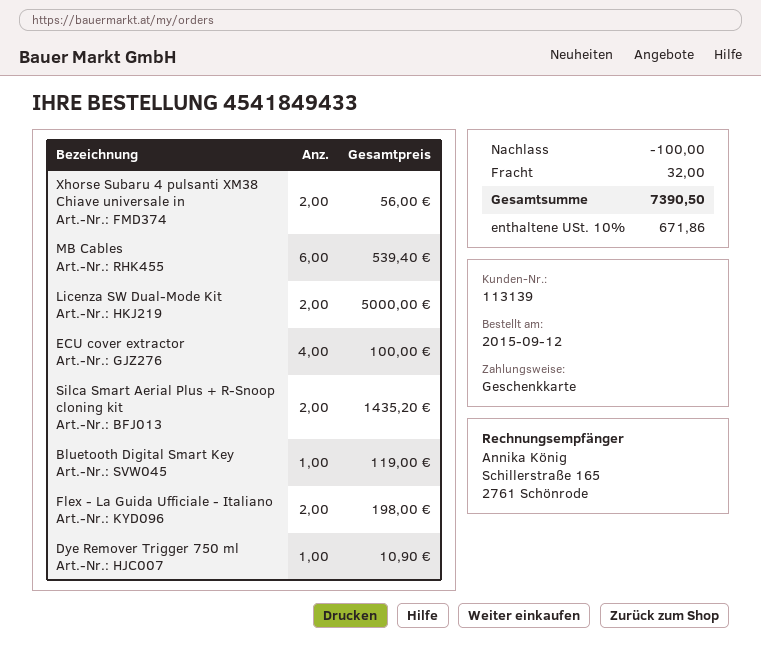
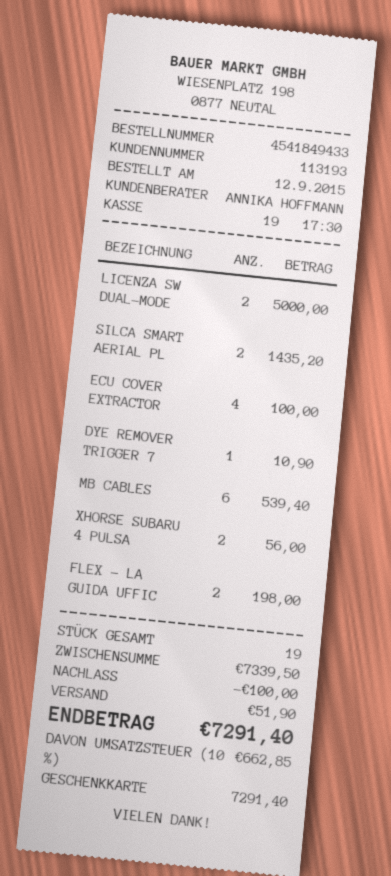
customer number: 113139 -> 113193
Bluetooth Digital Smart Key: 1 for 119.00 -> none
shipping: 32.00 -> 51.90
tax: 10% = 671.86 -> 10% = 662.85
total: 7390.50 -> 7291.40

